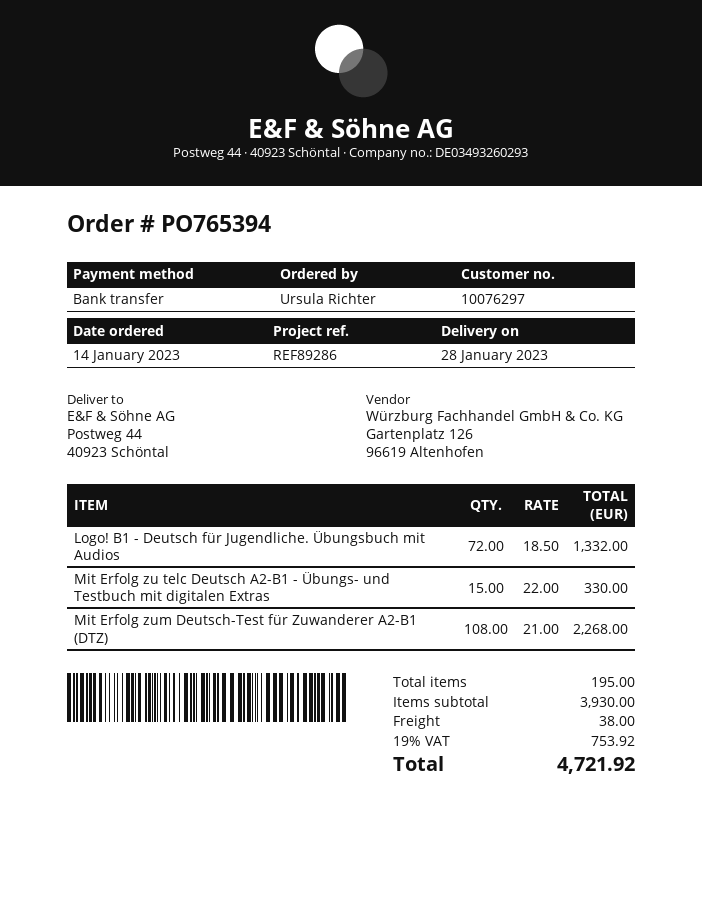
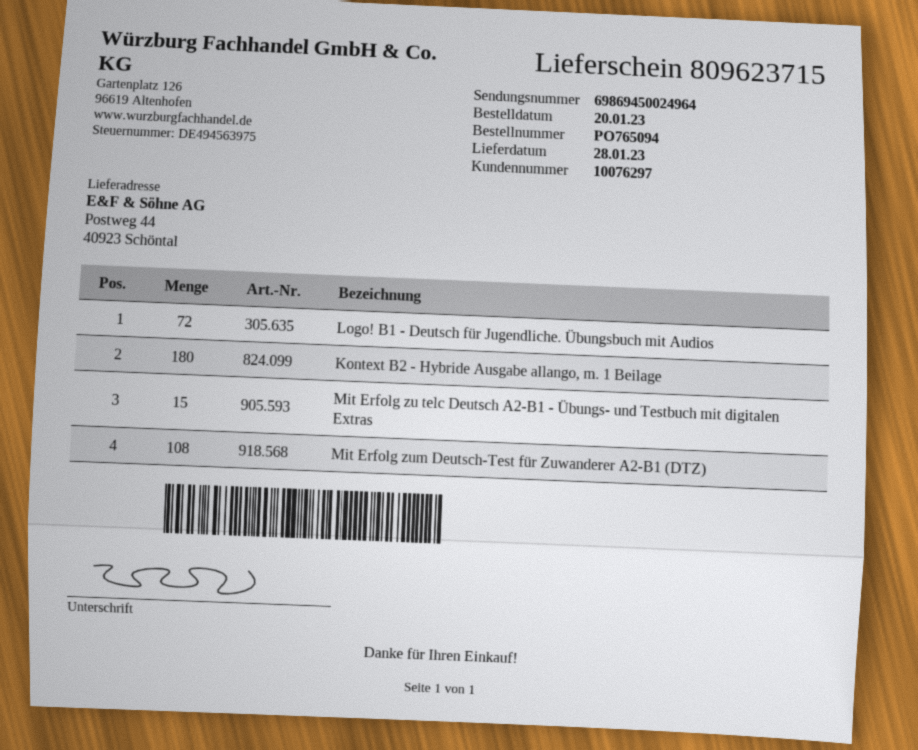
order number: PO765394 -> PO765094
order date: 2023-01-14 -> 2023-01-20
Kontext B2 - Hybride Ausgabe allango, m. 1 Beilage: none -> 180

